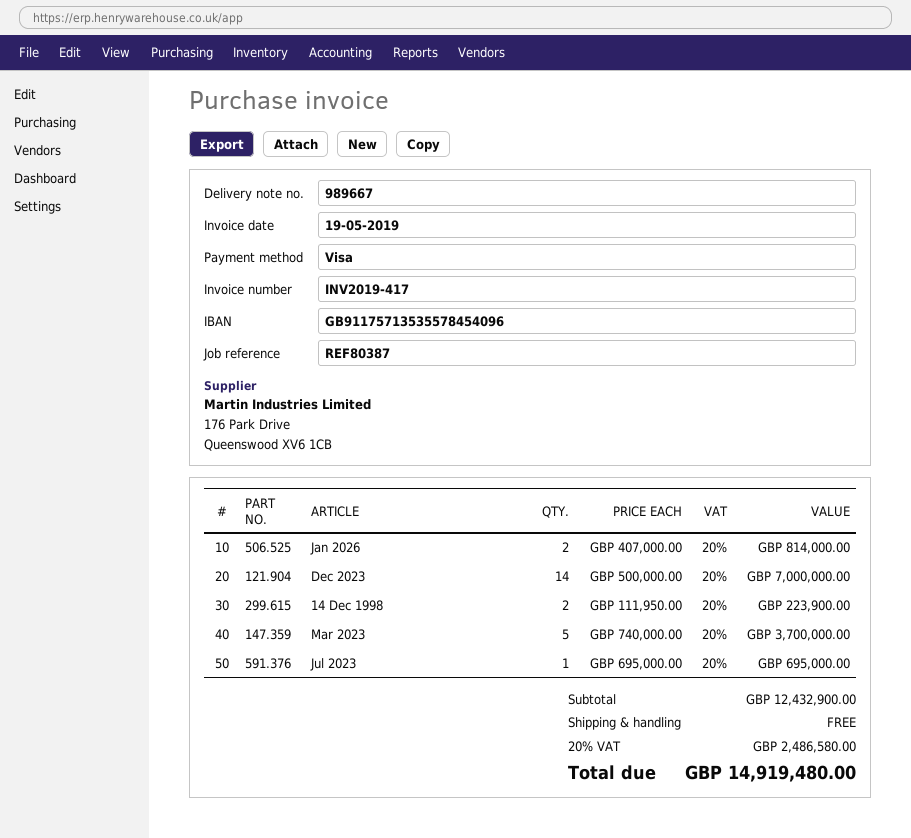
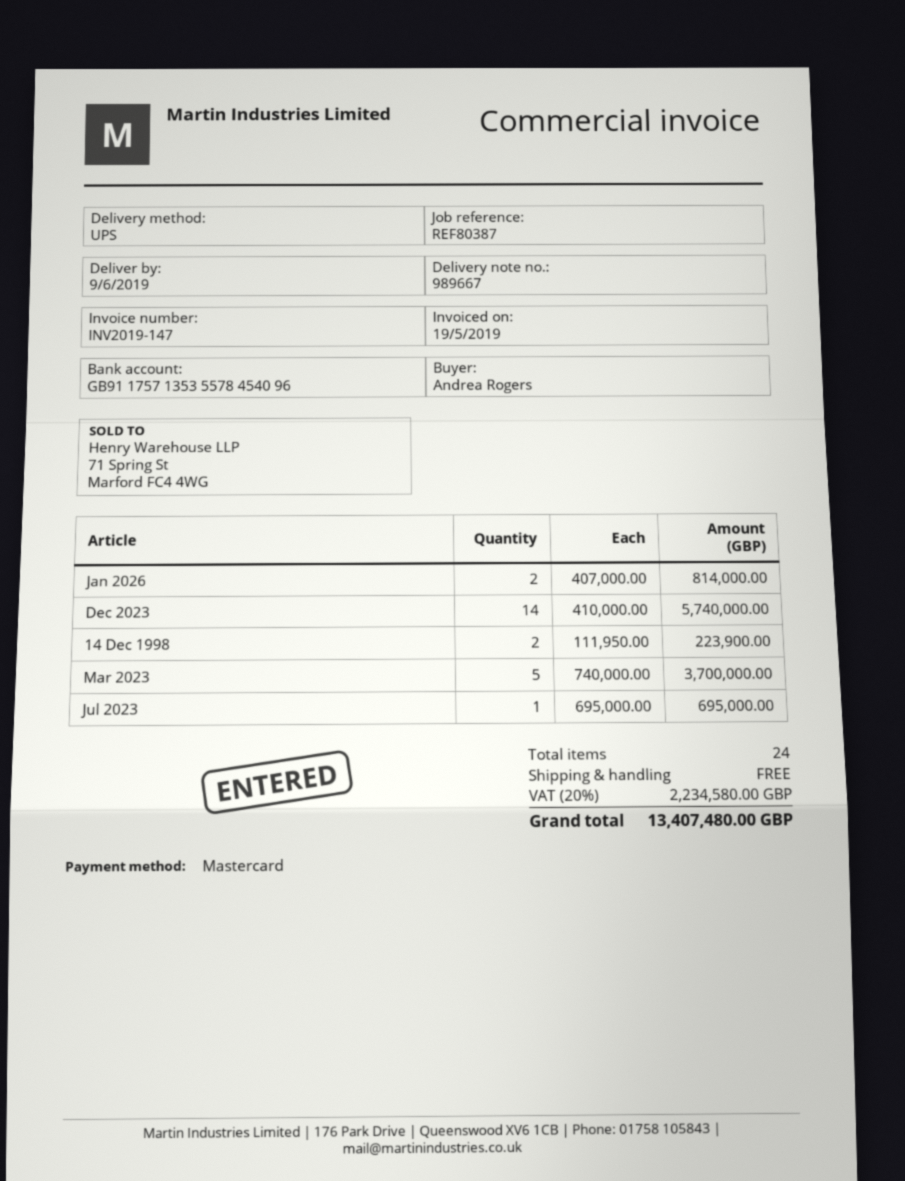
invoice number: INV2019-417 -> INV2019-147
payment method: Visa -> Mastercard
Dec 2023: 14 x 500000.00 = 7000000.00 -> 14 x 410000.00 = 5740000.00
tax: 20% = 2486580.00 -> 20% = 2234580.00
total: 14919480.00 -> 13407480.00

